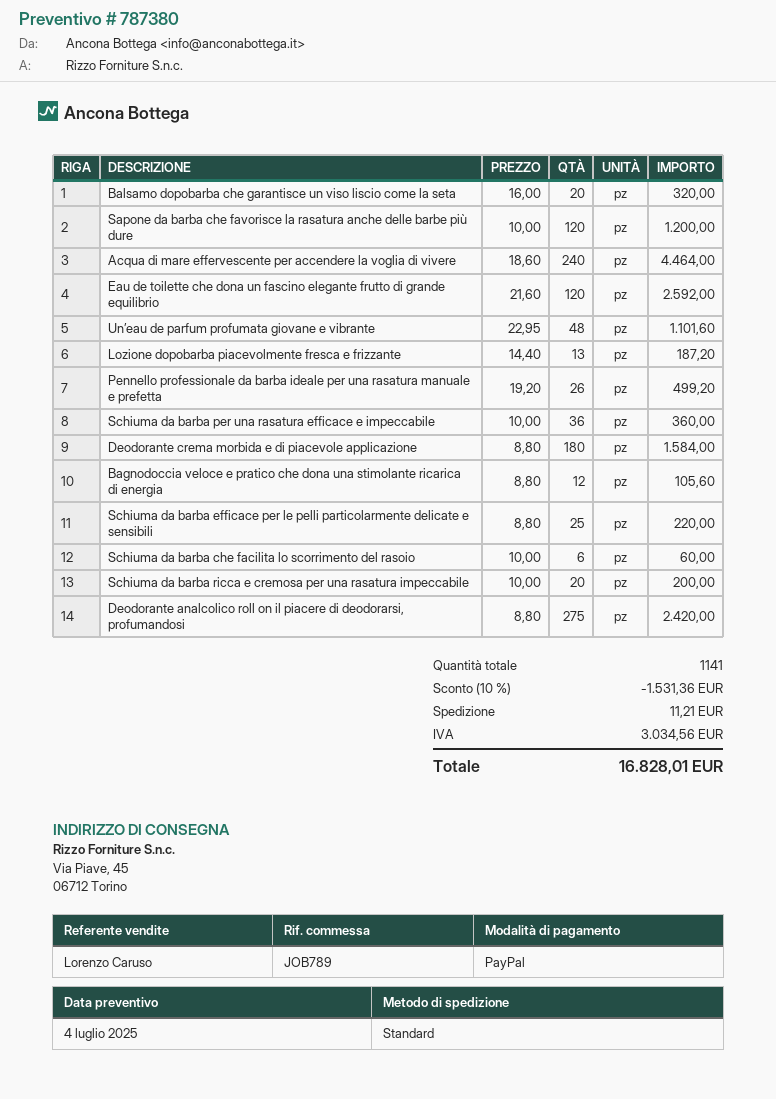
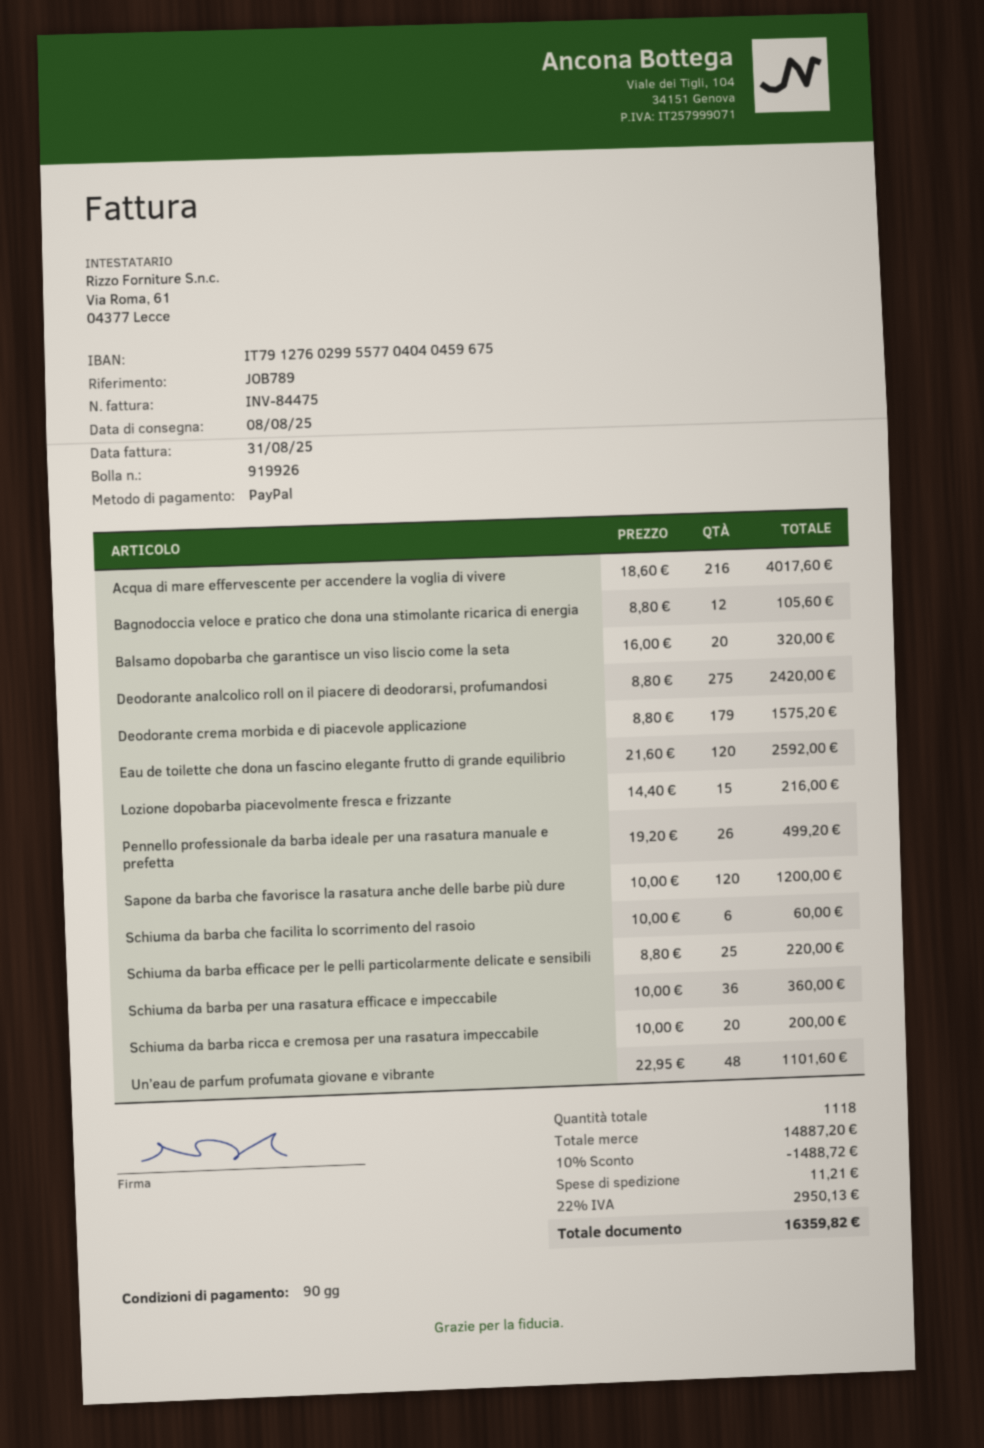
Acqua di mare effervescente per accendere la voglia di vivere: 240 x 18.60 = 4464.00 -> 216 x 18.60 = 4017.60
Lozione dopobarba piacevolmente fresca e frizzante: 13 x 14.40 = 187.20 -> 15 x 14.40 = 216.00
Deodorante crema morbida e di piacevole applicazione: 180 x 8.80 = 1584.00 -> 179 x 8.80 = 1575.20
total quantity: 1141 -> 1118
discount: 10% = 1531.36 -> 10% = 1488.72
tax: 3034.56 -> 2950.13
total: 16828.01 -> 16359.82

